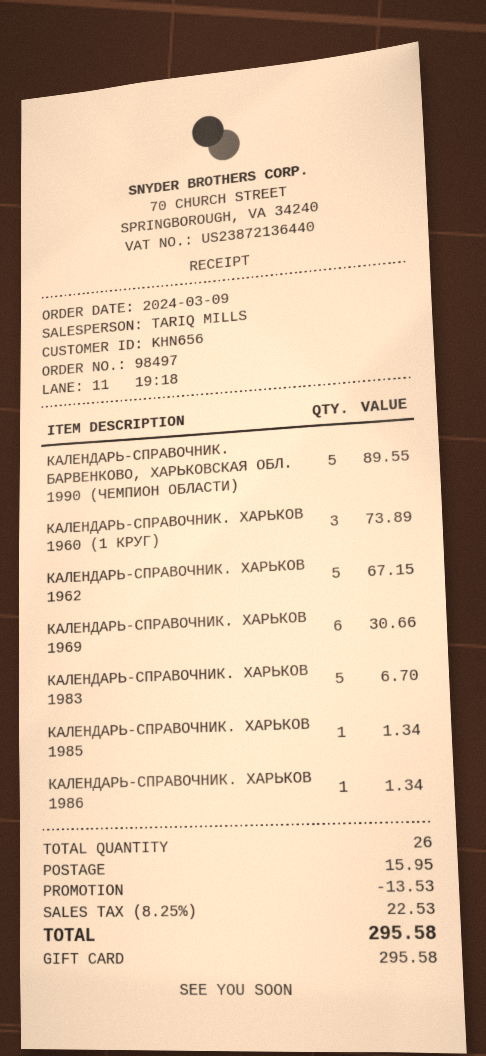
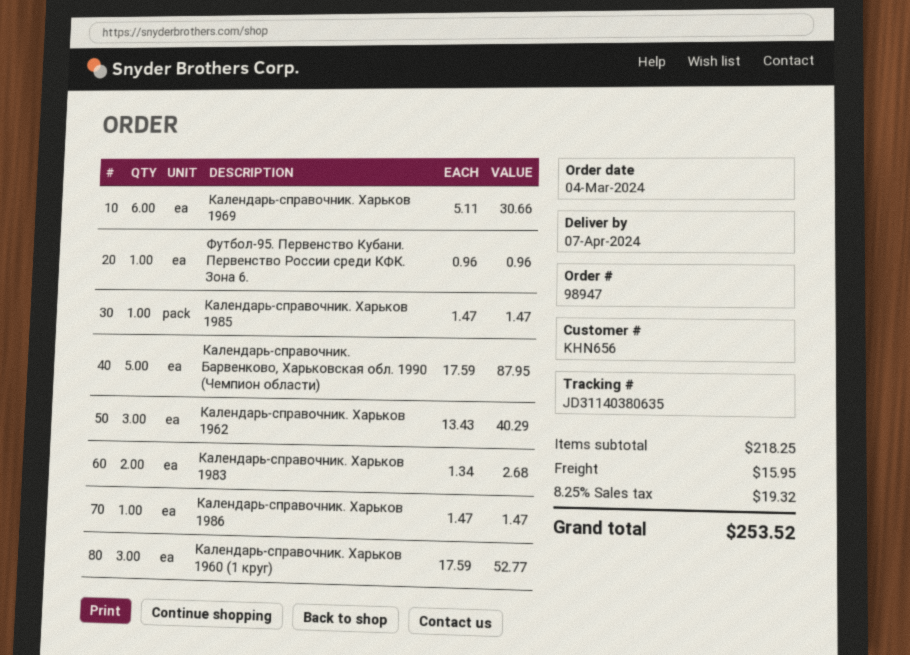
order number: 98497 -> 98947
order date: 2024-03-09 -> 2024-03-04
КАЛЕНДАРЬ-СПРАВОЧНИК. БАРВЕНКОВО, ХАРЬКОВСКАЯ ОБЛ. 1990 (ЧЕМПИОН ОБЛАСТИ): 5 for 89.55 -> 5 for 87.95
КАЛЕНДАРЬ-СПРАВОЧНИК. ХАРЬКОВ 1960 (1 КРУГ): 3 for 73.89 -> 3 for 52.77
КАЛЕНДАРЬ-СПРАВОЧНИК. ХАРЬКОВ 1962: 5 for 67.15 -> 3 for 40.29
КАЛЕНДАРЬ-СПРАВОЧНИК. ХАРЬКОВ 1983: 5 for 6.70 -> 2 for 2.68
КАЛЕНДАРЬ-СПРАВОЧНИК. ХАРЬКОВ 1985: 1 for 1.34 -> 1 for 1.47
КАЛЕНДАРЬ-СПРАВОЧНИК. ХАРЬКОВ 1986: 1 for 1.34 -> 1 for 1.47
Футбол-95. Первенство Кубани. Первенство России среди КФК. Зона 6.: none -> 1 for 0.96
discount: 13.53 -> none
tax: 8.25% = 22.53 -> 8.25% = 19.32
total: 295.58 -> 253.52

